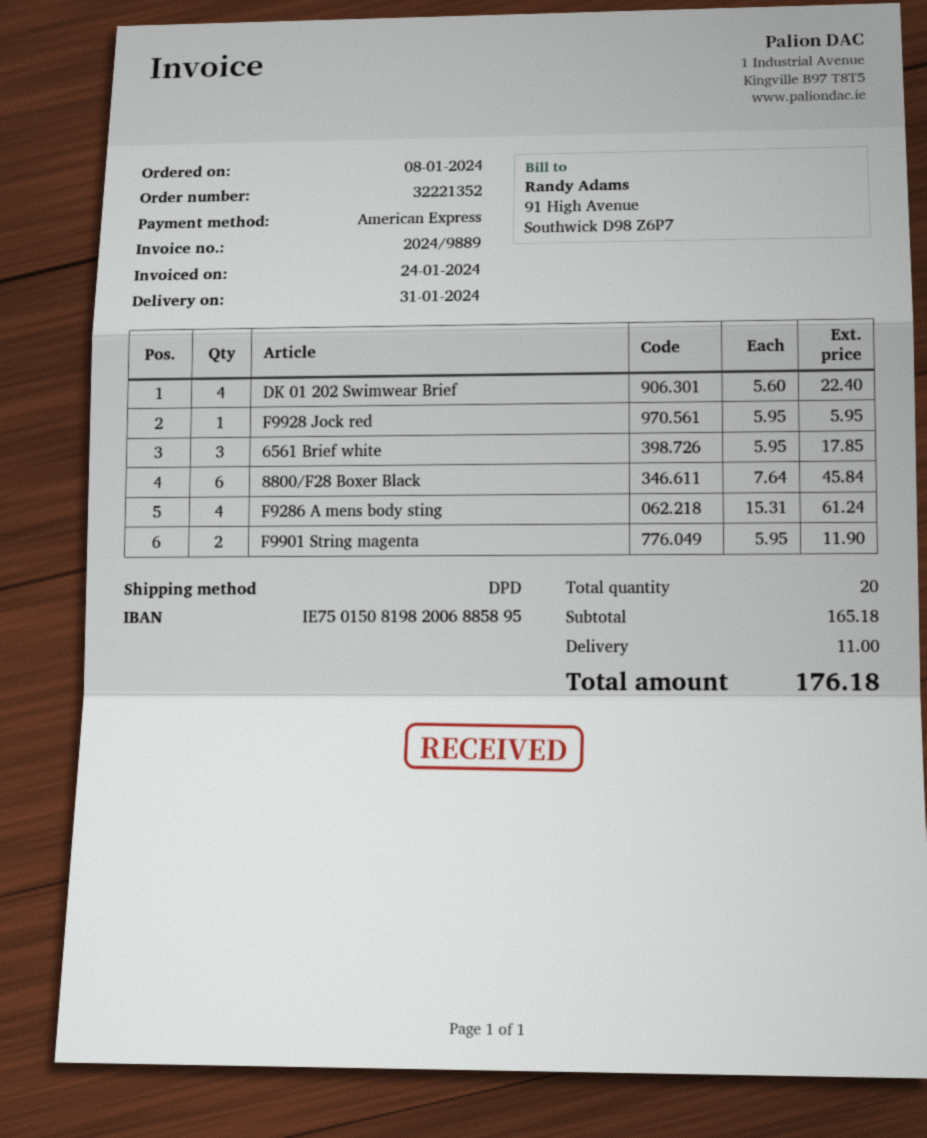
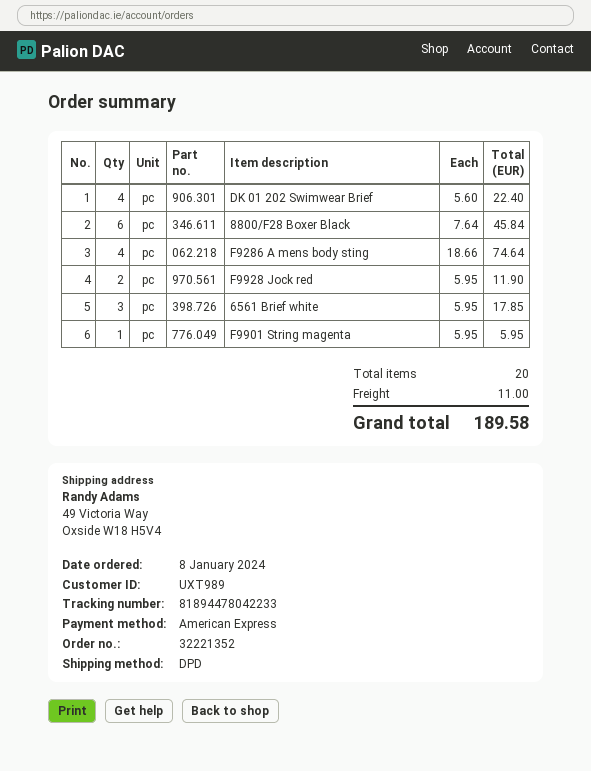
F9928 Jock red: 1 x 5.95 = 5.95 -> 2 x 5.95 = 11.90
F9286 А mens body sting: 4 x 15.31 = 61.24 -> 4 x 18.66 = 74.64
F9901 String magenta: 2 x 5.95 = 11.90 -> 1 x 5.95 = 5.95
total: 176.18 -> 189.58

